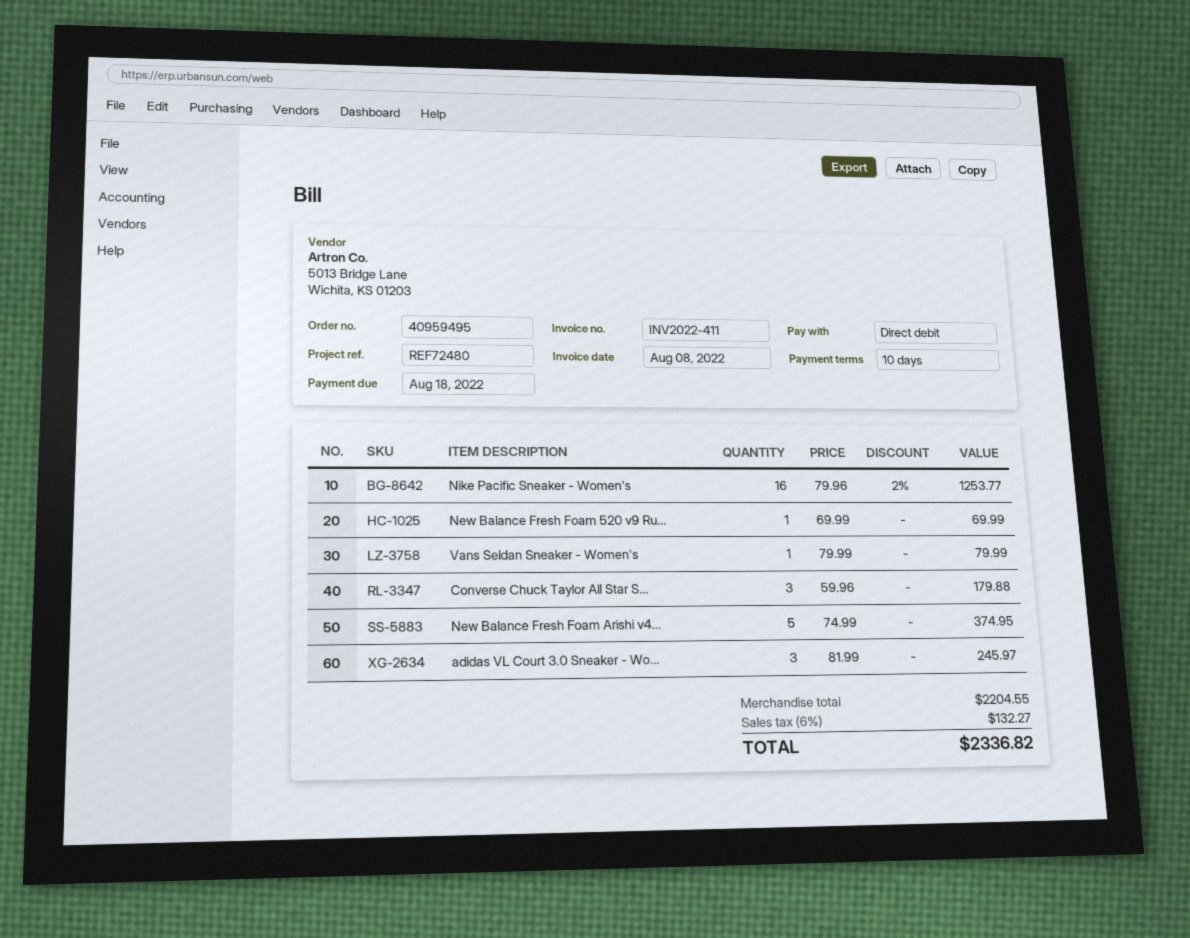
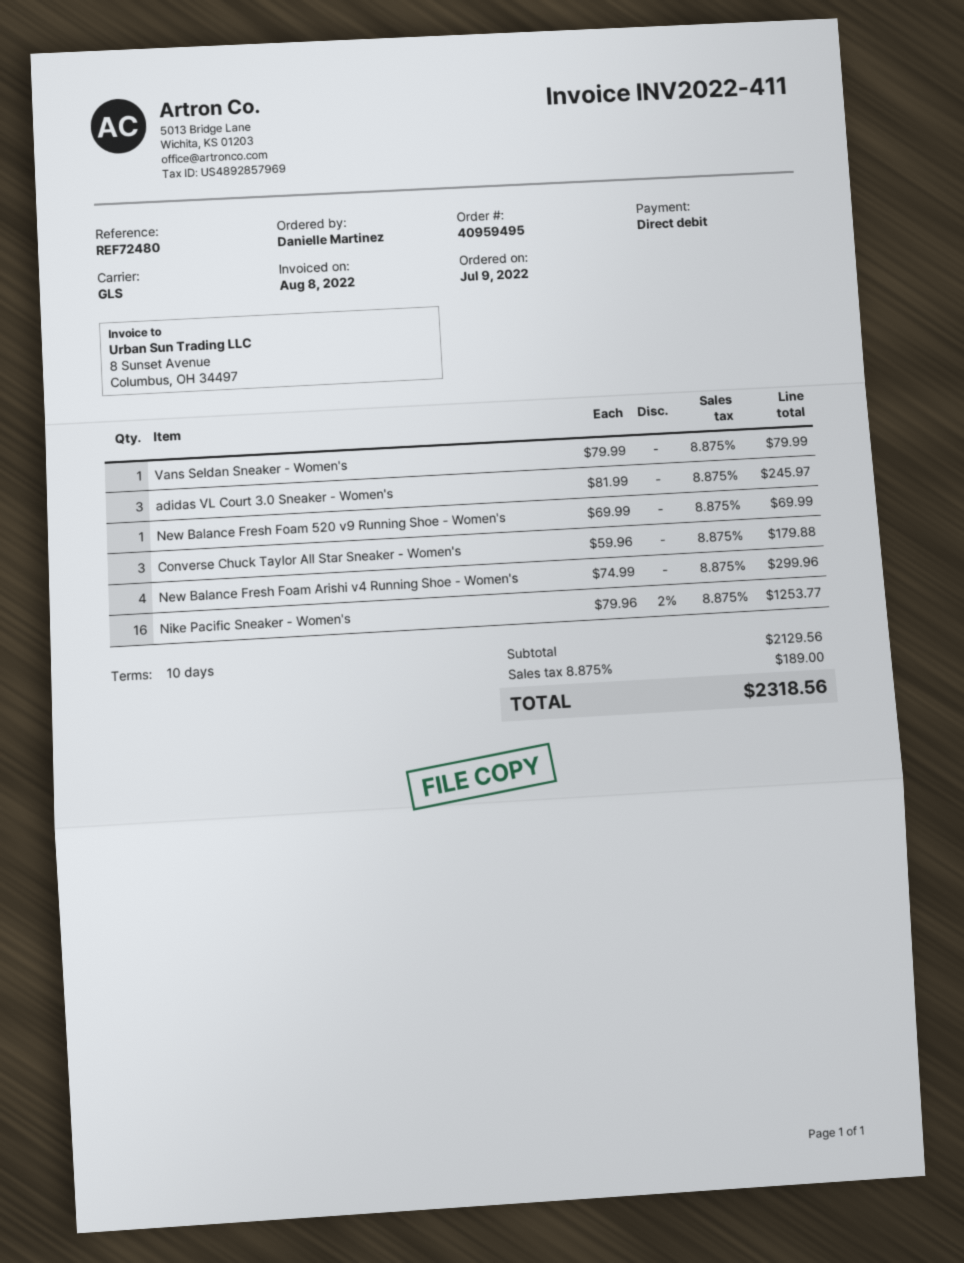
New Balance Fresh Foam Arishi v4...: 5 x 74.99 = 374.95 -> 4 x 74.99 = 299.96
subtotal: 2204.55 -> 2129.56
tax: 6% = 132.27 -> 8.875% = 189.00
total: 2336.82 -> 2318.56

